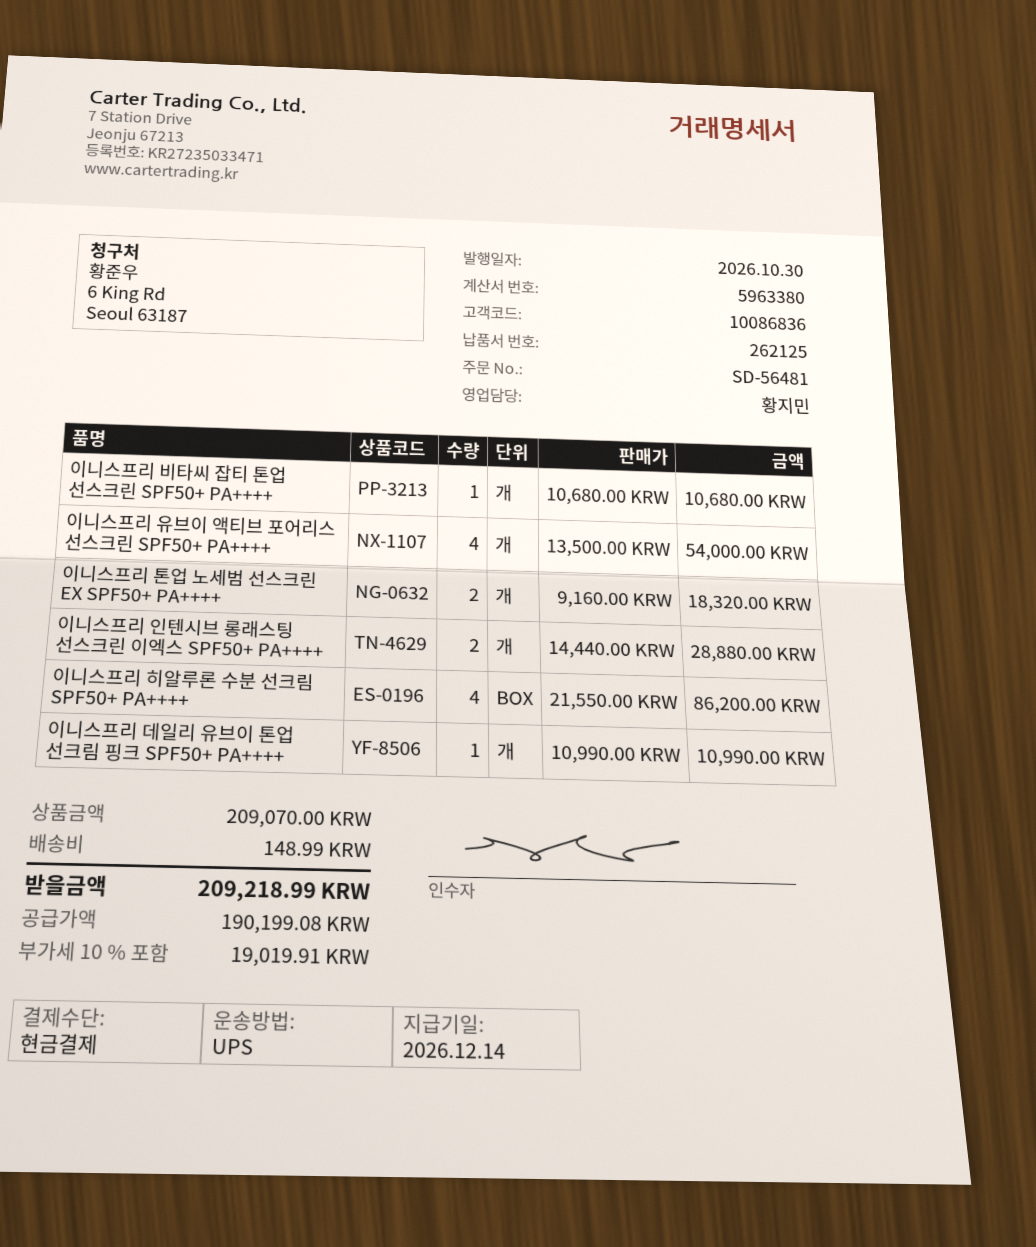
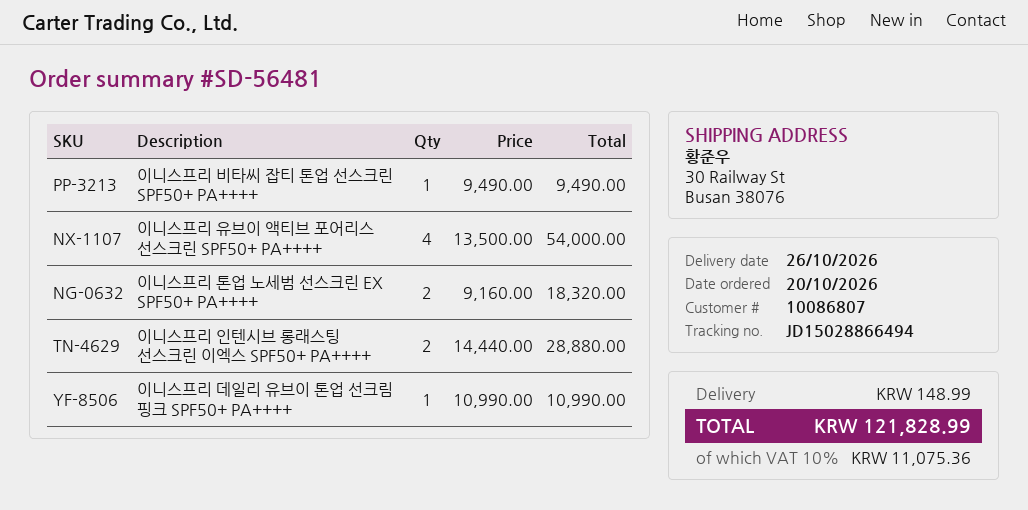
customer number: 10086836 -> 10086807
이니스프리 비타씨 잡티 톤업 선스크린 SPF50+ PA++++: 1 x 10680.00 = 10680.00 -> 1 x 9490.00 = 9490.00
이니스프리 히알루론 수분 선크림 SPF50+ PA++++: 4 x 21550.00 = 86200.00 -> none
tax: 10% = 19019.91 -> 10% = 11075.36
total: 209218.99 -> 121828.99

